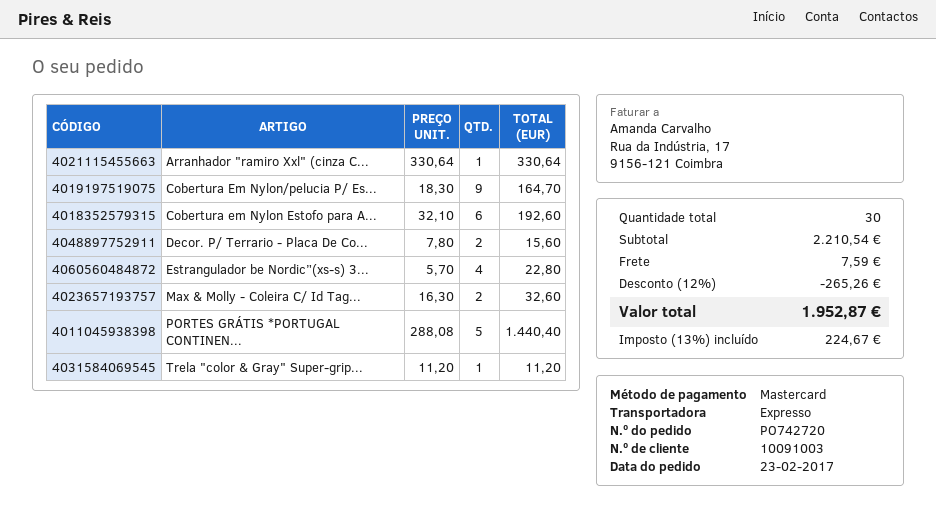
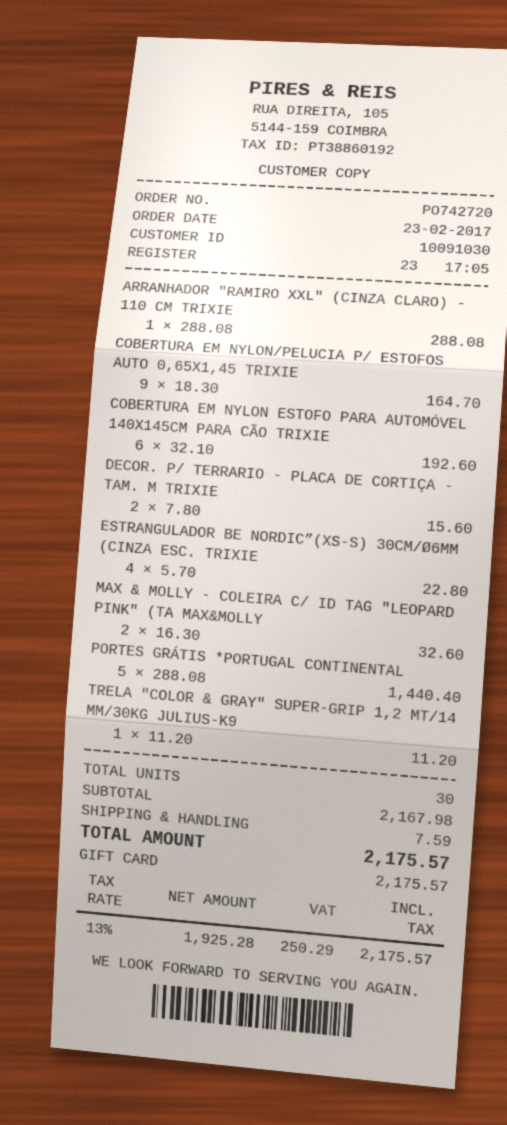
customer number: 10091003 -> 10091030
payment method: Mastercard -> gift card
Arranhador "ramiro Xxl" (cinza C...: 1 x 330.64 = 330.64 -> 1 x 288.08 = 288.08
subtotal: 2210.54 -> 2167.98
discount: 12% = 265.26 -> none
tax: 13% = 224.67 -> 13% = 250.29
total: 1952.87 -> 2175.57

